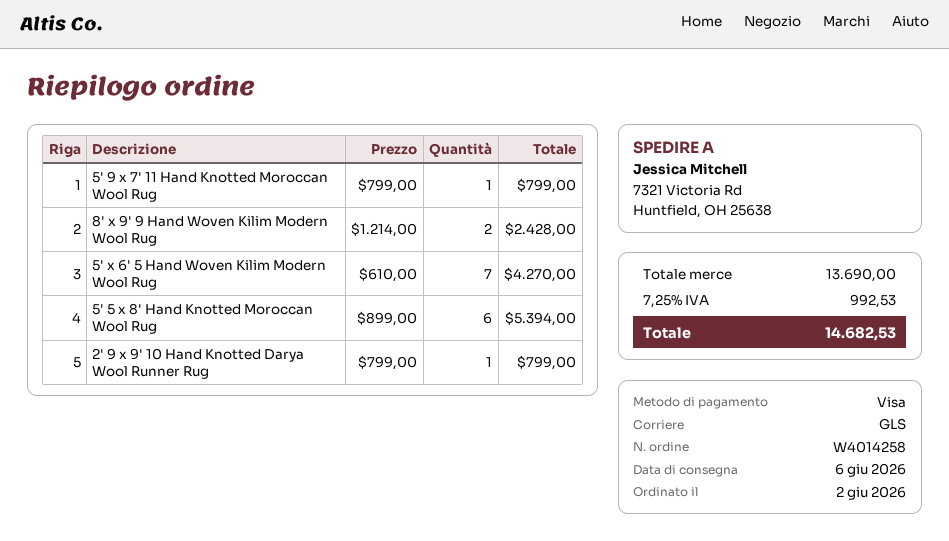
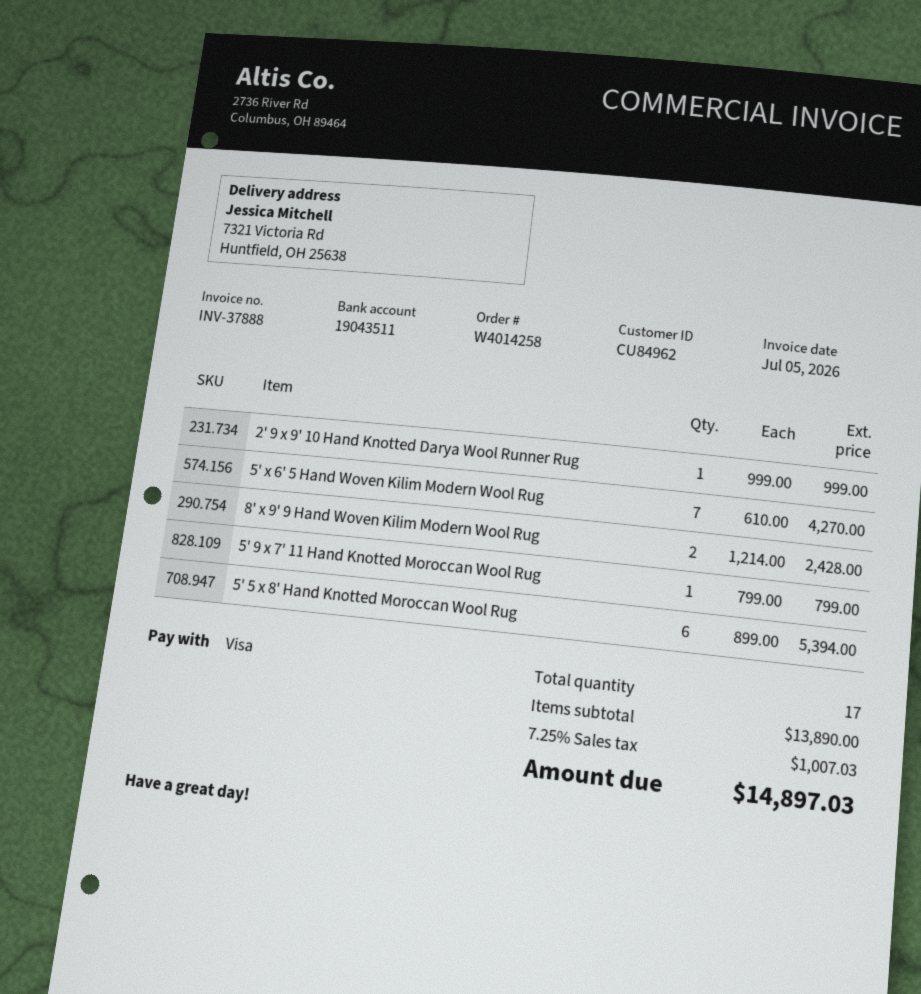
2' 9 x 9' 10 Hand Knotted Darya Wool Runner Rug: 1 x 799.00 = 799.00 -> 1 x 999.00 = 999.00
subtotal: 13690.00 -> 13890.00
tax: 7.25% = 992.53 -> 7.25% = 1007.03
total: 14682.53 -> 14897.03

